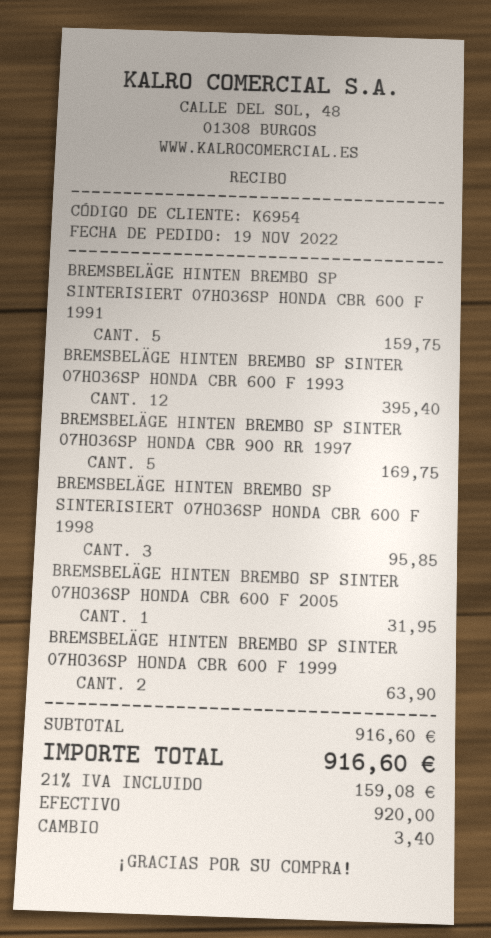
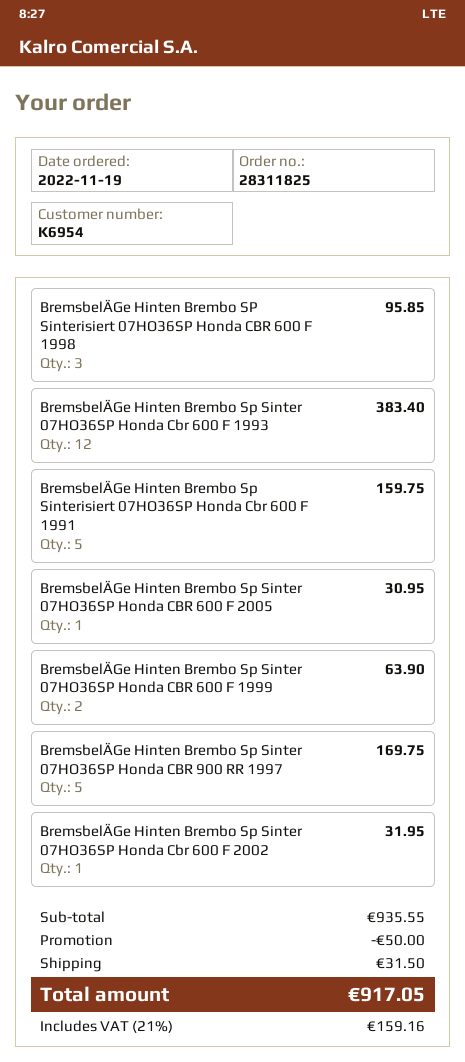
BREMSBELÄGE HINTEN BREMBO SP SINTER 07HO36SP HONDA CBR 600 F 1993: 12 for 395.40 -> 12 for 383.40
BREMSBELÄGE HINTEN BREMBO SP SINTER 07HO36SP HONDA CBR 600 F 2005: 1 for 31.95 -> 1 for 30.95
BremsbelÄGe Hinten Brembo Sp Sinter 07HO36SP Honda Cbr 600 F 2002: none -> 1 for 31.95
subtotal: 916.60 -> 935.55
discount: none -> 50.00
shipping: none -> 31.50
tax: 21% = 159.08 -> 21% = 159.16
total: 916.60 -> 917.05

